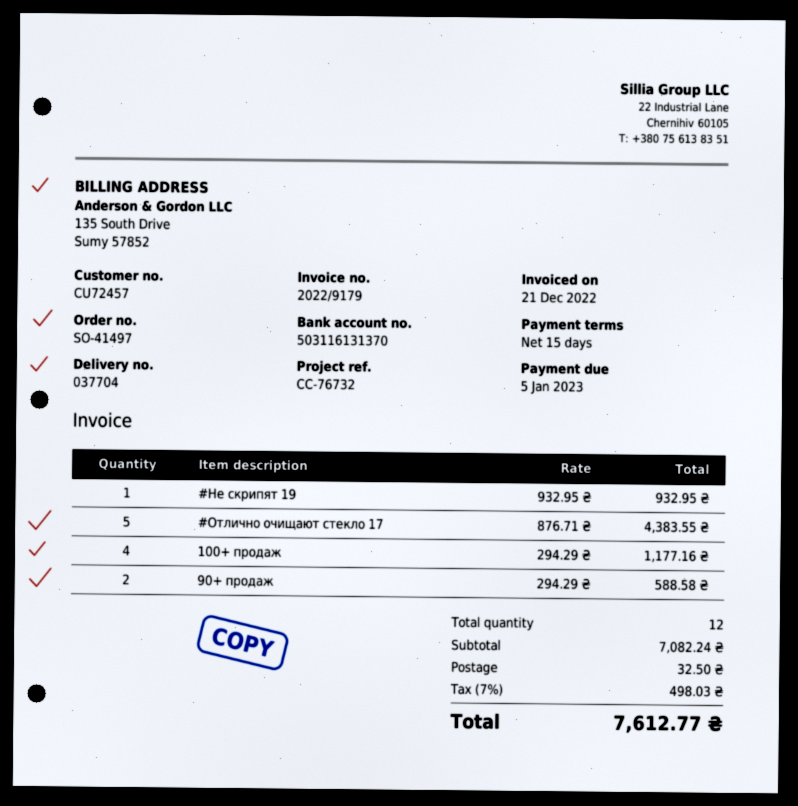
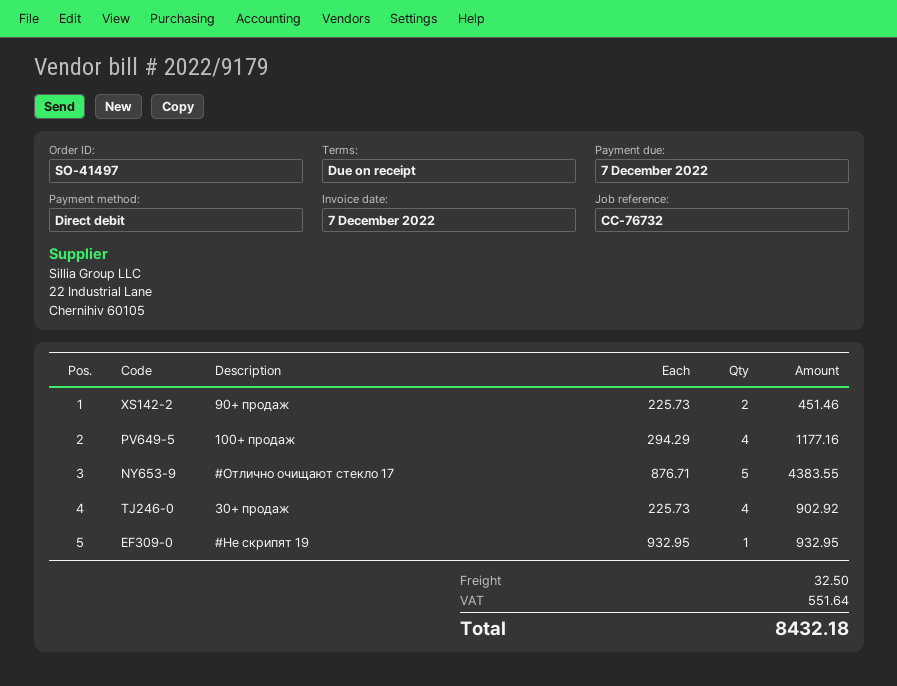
invoice date: 2022-12-21 -> 2022-12-07
payment terms: 15 days -> on receipt
due date: 2023-01-05 -> 2022-12-07
90+ продаж: 2 x 294.29 = 588.58 -> 2 x 225.73 = 451.46
30+ продаж: none -> 4 x 225.73 = 902.92
tax: 498.03 -> 551.64
total: 7612.77 -> 8432.18

